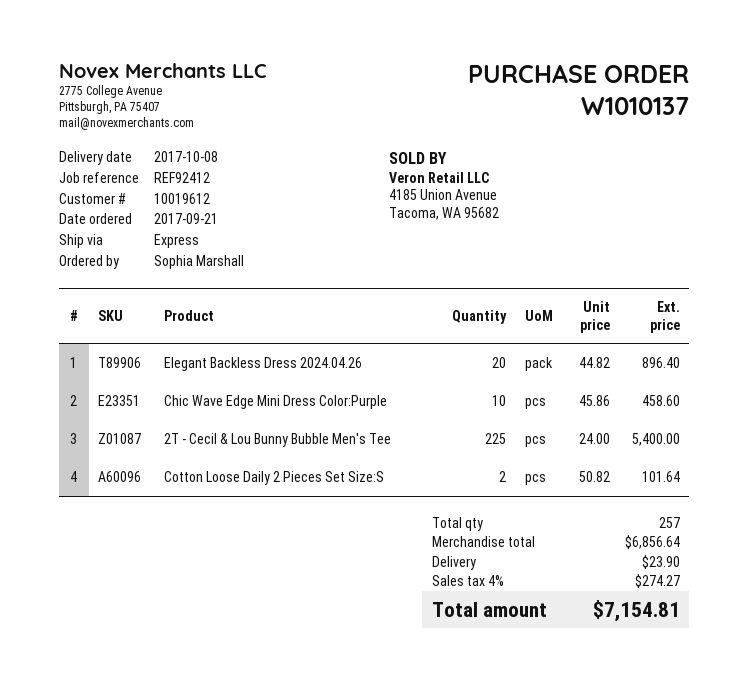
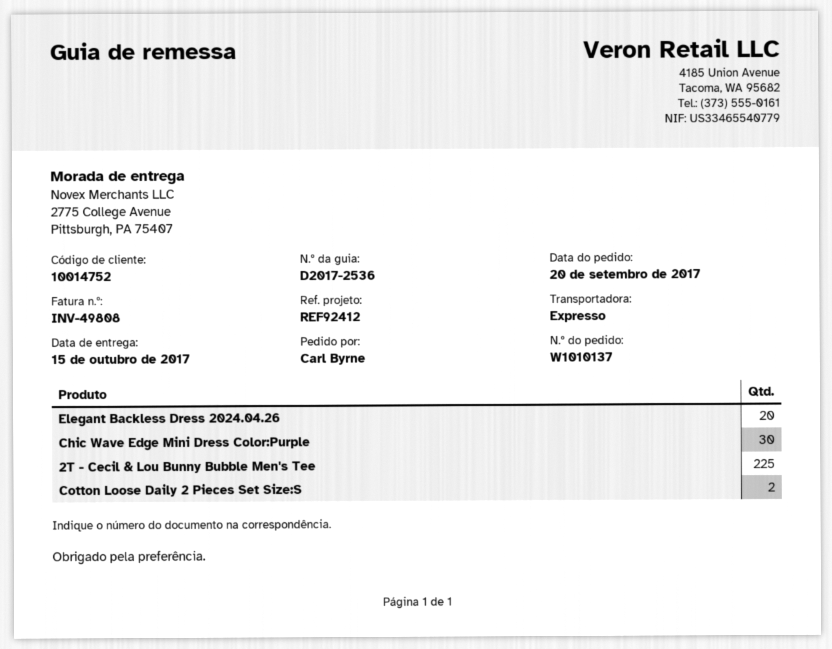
order date: 2017-09-21 -> 2017-09-20
delivery date: 2017-10-08 -> 2017-10-15
customer number: 10019612 -> 10014752
ordered by: Sophia Marshall -> Carl Byrne
Chic Wave Edge Mini Dress Color:Purple: 10 -> 30

